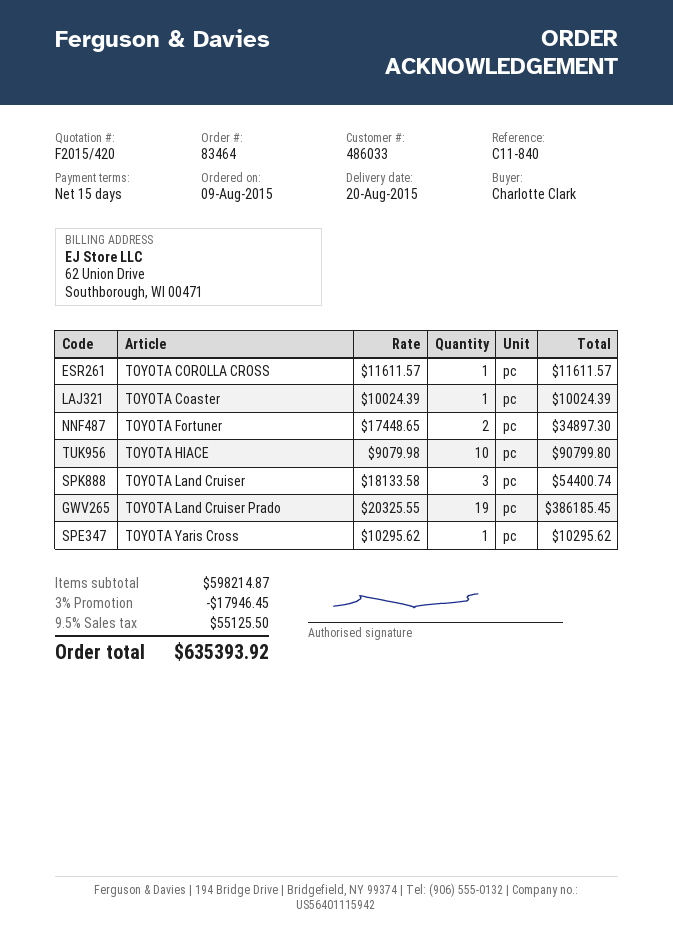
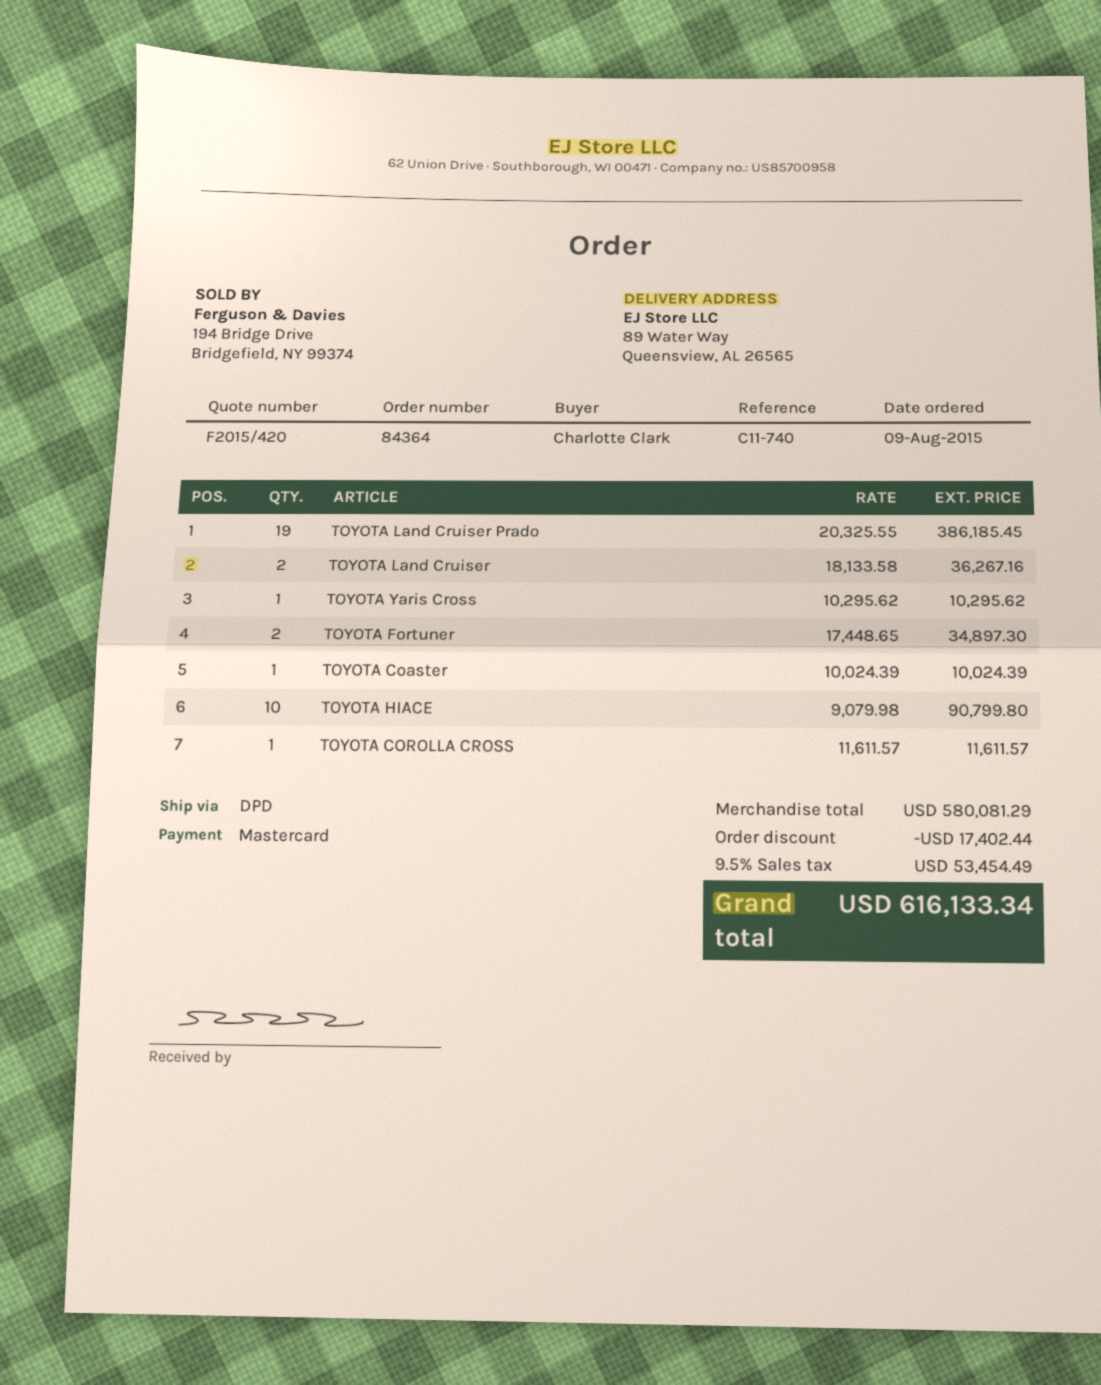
order number: 83464 -> 84364
reference: C11-840 -> C11-740
TOYOTA Land Cruiser: 3 x 18133.58 = 54400.74 -> 2 x 18133.58 = 36267.16
subtotal: 598214.87 -> 580081.29
discount: 17946.45 -> 17402.44
tax: 9.5% = 55125.50 -> 9.5% = 53454.49
total: 635393.92 -> 616133.34

